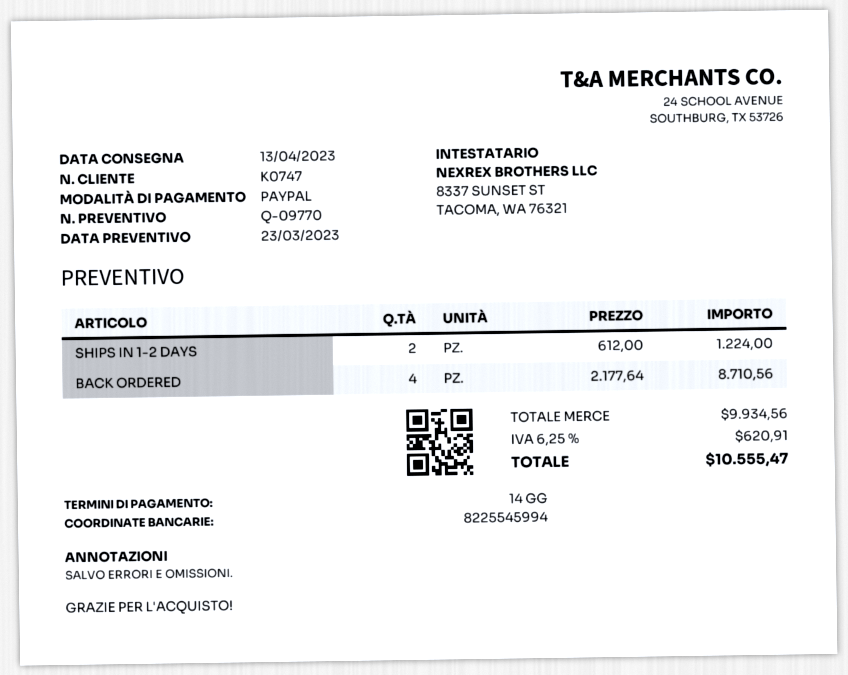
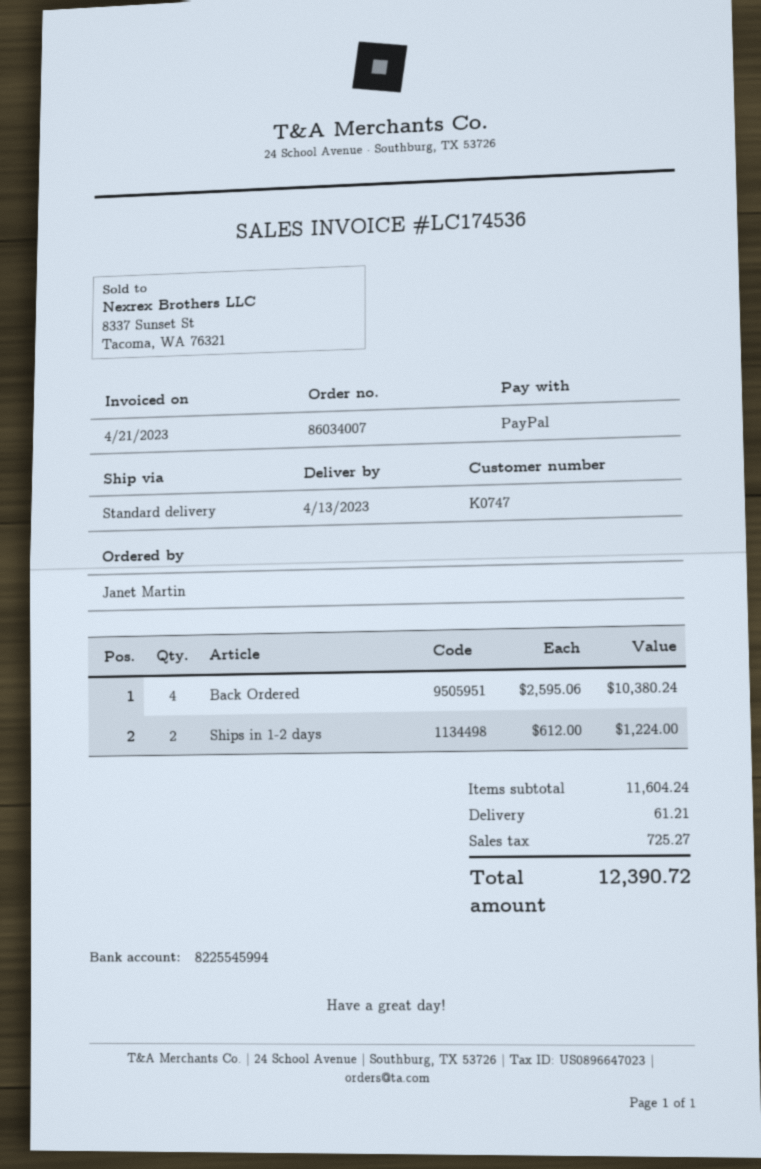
BACK ORDERED: 4 x 2177.64 = 8710.56 -> 4 x 2595.06 = 10380.24
subtotal: 9934.56 -> 11604.24
shipping: none -> 61.21
tax: 620.91 -> 725.27
total: 10555.47 -> 12390.72

